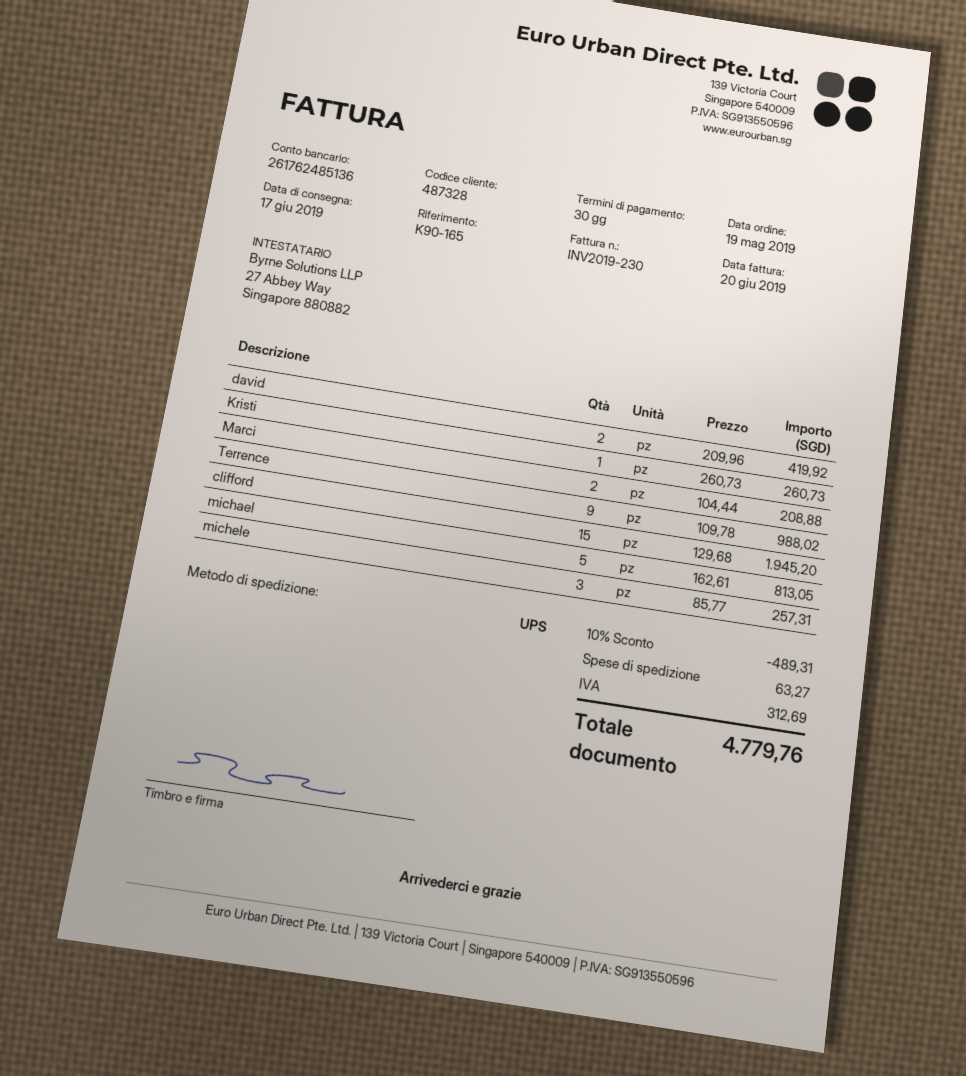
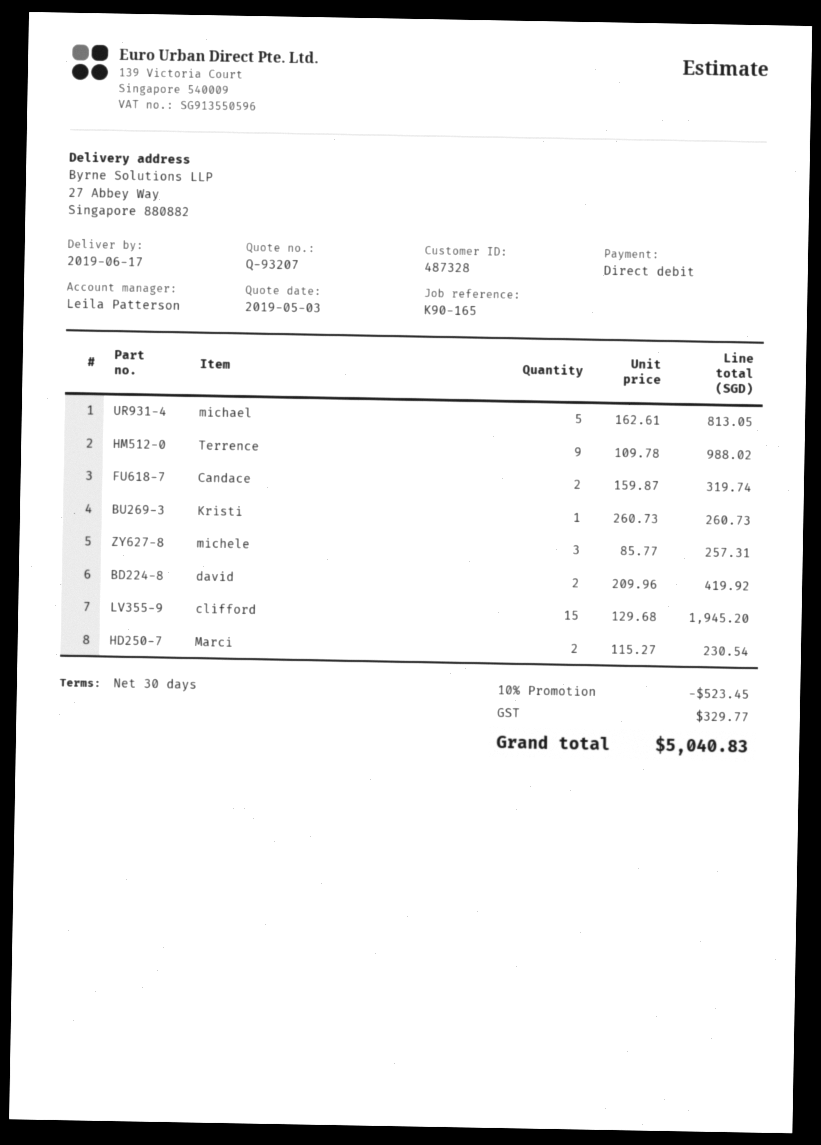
Marci: 2 x 104.44 = 208.88 -> 2 x 115.27 = 230.54
Candace: none -> 2 x 159.87 = 319.74
discount: 10% = 489.31 -> 10% = 523.45
shipping: 63.27 -> none
tax: 312.69 -> 329.77
total: 4779.76 -> 5040.83

